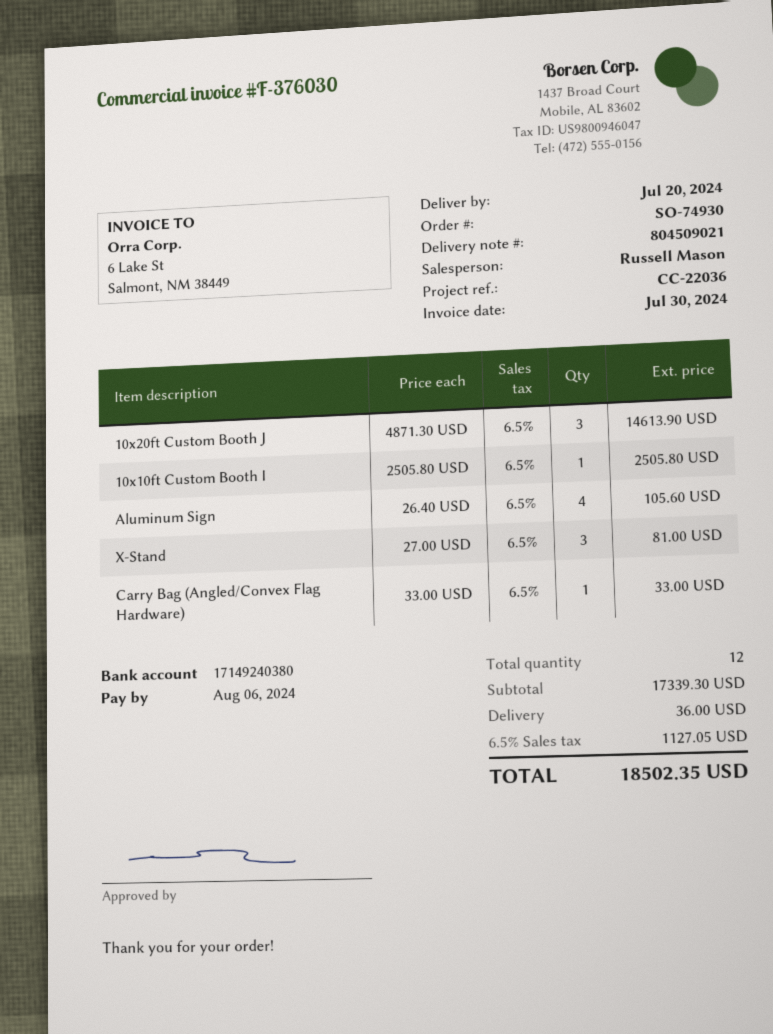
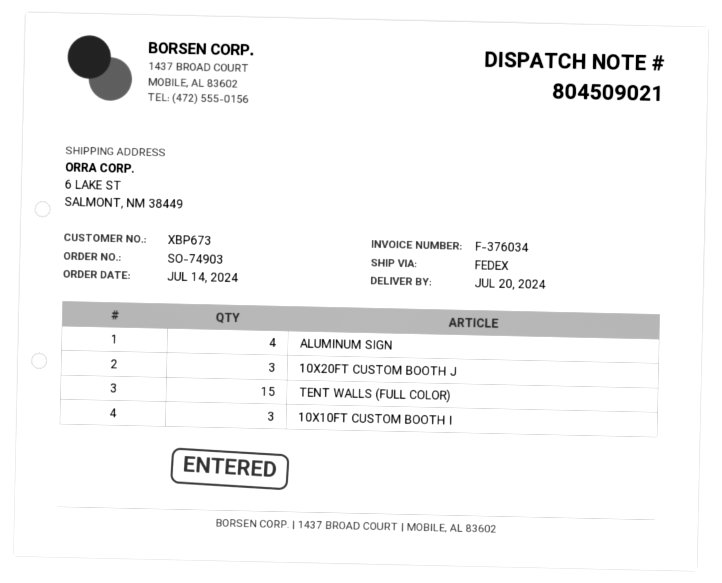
order number: SO-74930 -> SO-74903
invoice number: F-376030 -> F-376034
10x10ft Custom Booth I: 1 -> 3
X-Stand: 3 -> none
Carry Bag (Angled/Convex Flag Hardware): 1 -> none
TENT WALLS (FULL COLOR): none -> 15

